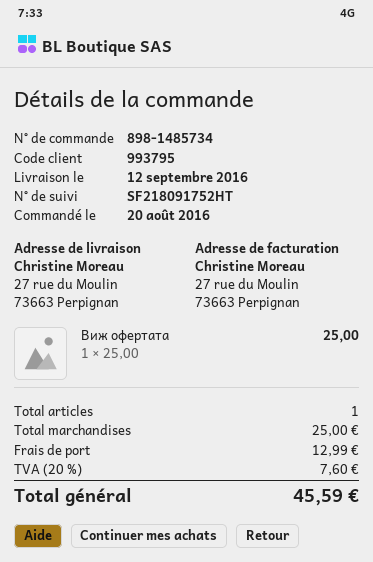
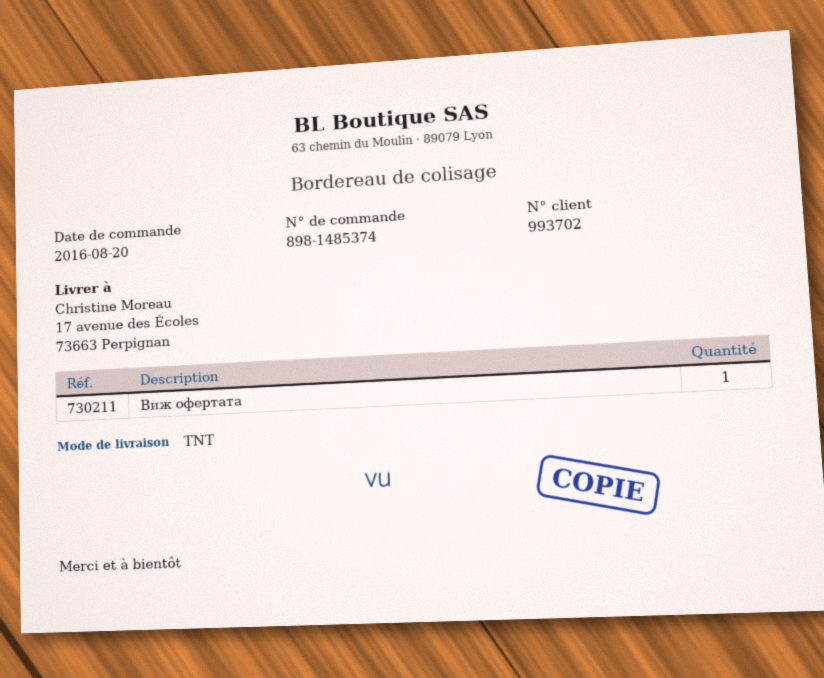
order number: 898-1485734 -> 898-1485374
customer number: 993795 -> 993702
ship to: 27 rue du Moulin, 73663 Perpignan -> 17 avenue des Écoles, 73663 Perpignan

